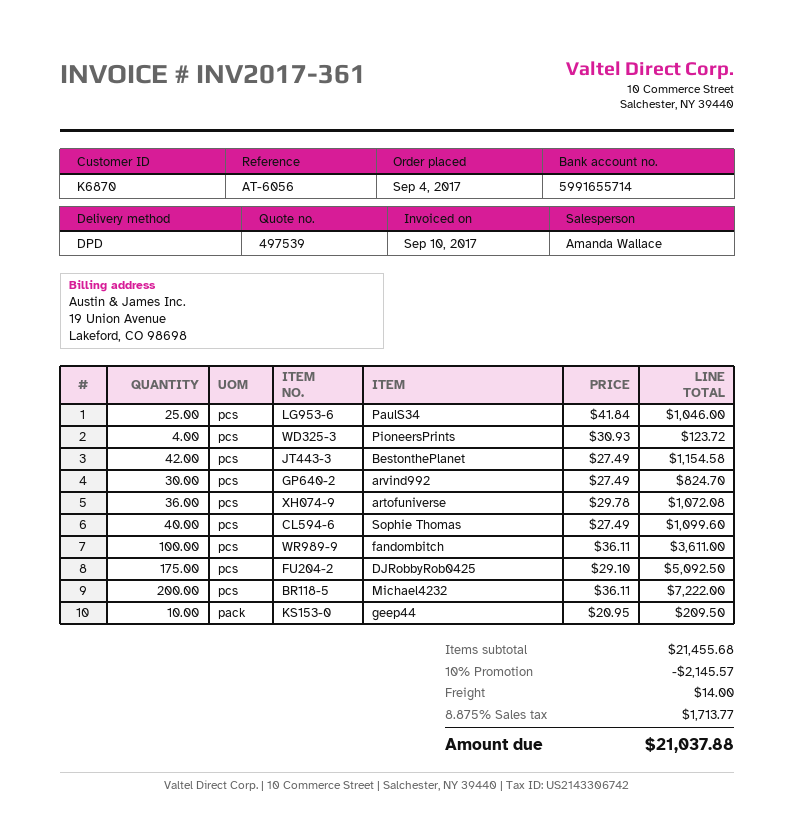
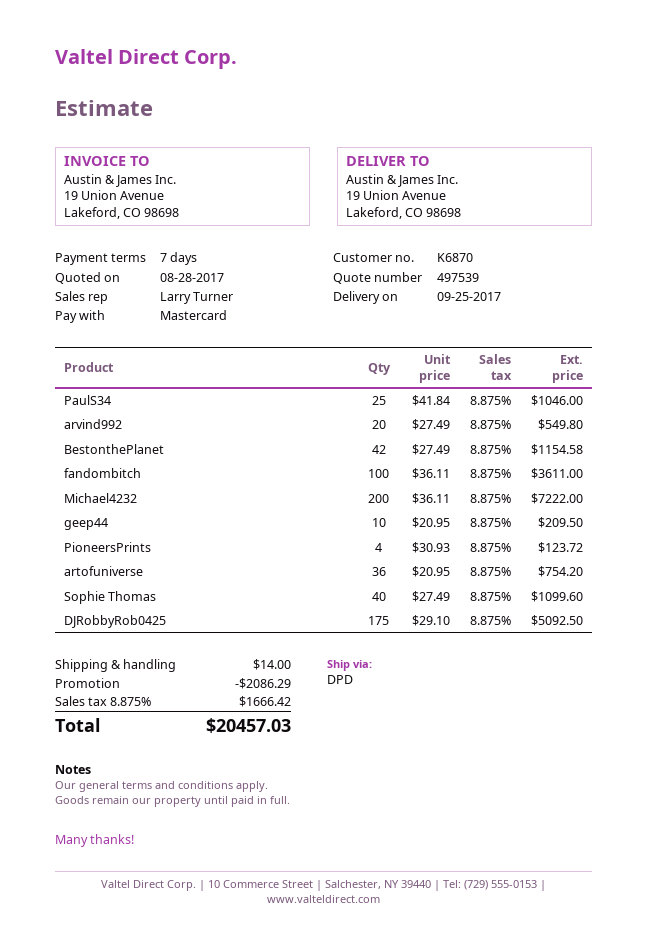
sales rep: Amanda Wallace -> Larry Turner
arvind992: 30 x 27.49 = 824.70 -> 20 x 27.49 = 549.80
artofuniverse: 36 x 29.78 = 1072.08 -> 36 x 20.95 = 754.20
discount: 2145.57 -> 2086.29
tax: 8.875% = 1713.77 -> 8.875% = 1666.42
total: 21037.88 -> 20457.03

